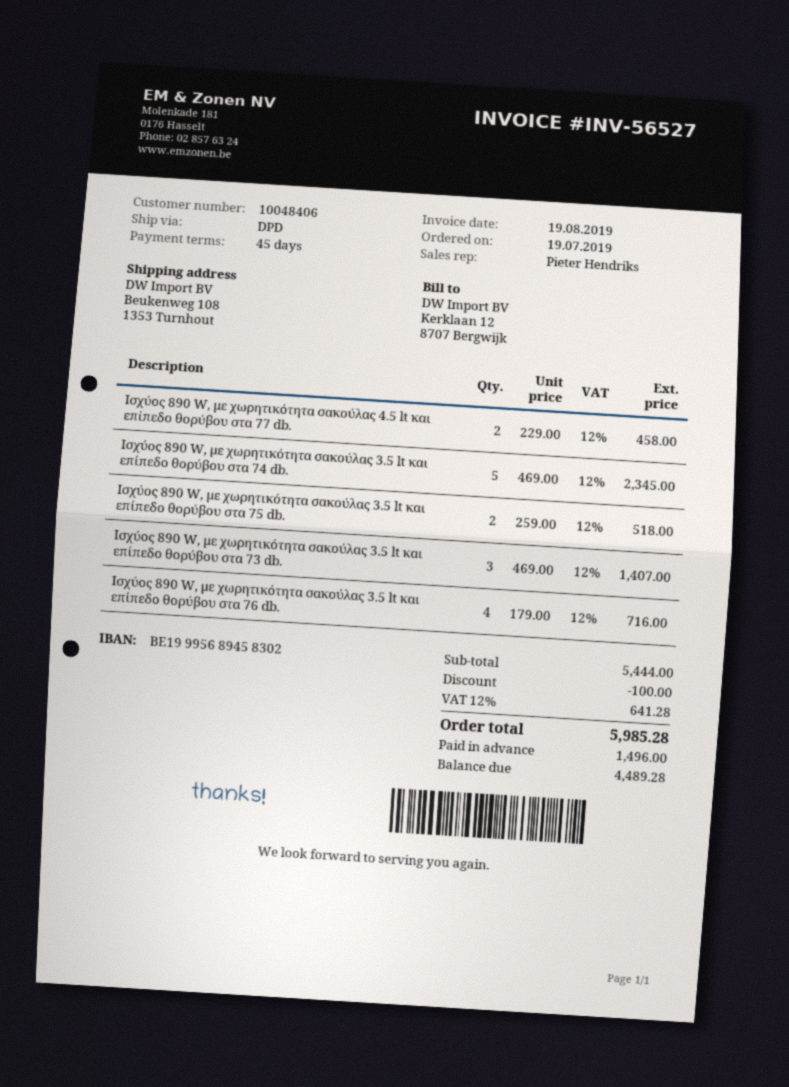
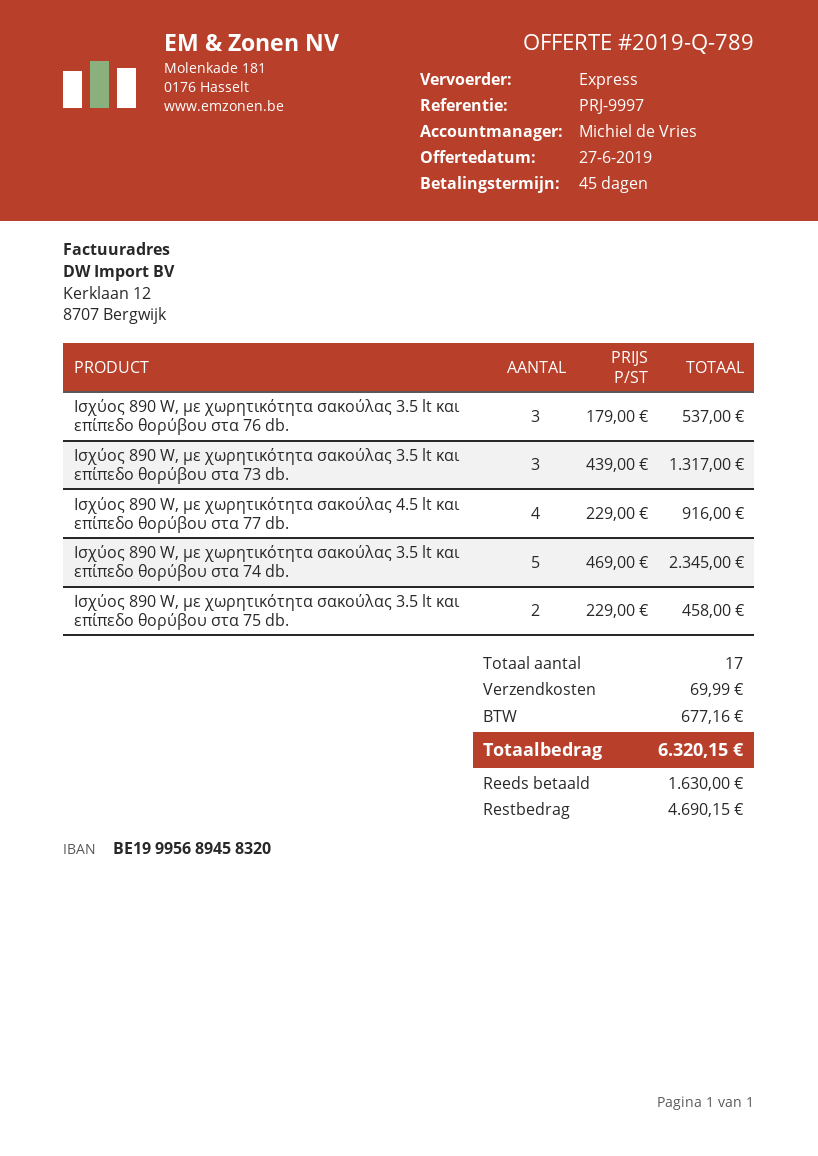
sales rep: Pieter Hendriks -> Michiel de Vries
bank account: BE19995689458302 -> BE19995689458320
shipping method: DPD -> express
Ισχύος 890 W, με χωρητικότητα σακούλας 4.5 lt και επίπεδο θορύβου στα 77 db.: 2 x 229.00 = 458.00 -> 4 x 229.00 = 916.00
Ισχύος 890 W, με χωρητικότητα σακούλας 3.5 lt και επίπεδο θορύβου στα 75 db.: 2 x 259.00 = 518.00 -> 2 x 229.00 = 458.00
Ισχύος 890 W, με χωρητικότητα σακούλας 3.5 lt και επίπεδο θορύβου στα 73 db.: 3 x 469.00 = 1407.00 -> 3 x 439.00 = 1317.00
Ισχύος 890 W, με χωρητικότητα σακούλας 3.5 lt και επίπεδο θορύβου στα 76 db.: 4 x 179.00 = 716.00 -> 3 x 179.00 = 537.00
discount: 100.00 -> none
shipping: none -> 69.99
tax: 641.28 -> 677.16
total: 5985.28 -> 6320.15
deposit: 1496.00 -> 1630.00
balance: 4489.28 -> 4690.15

